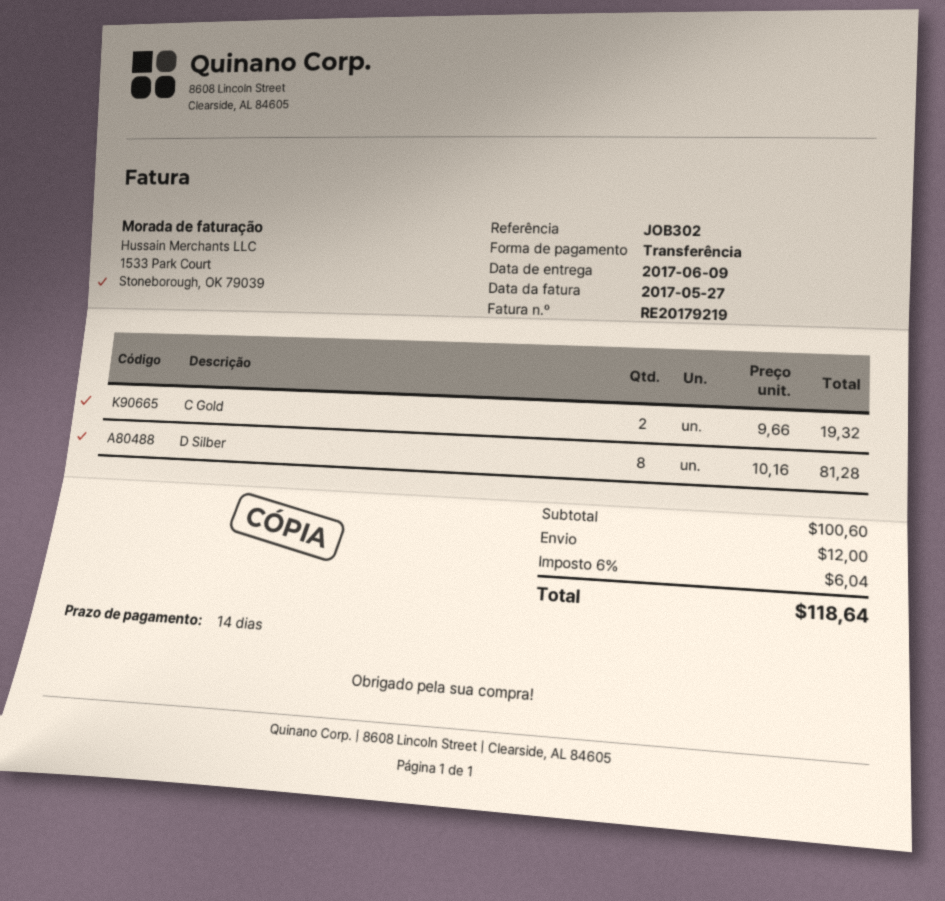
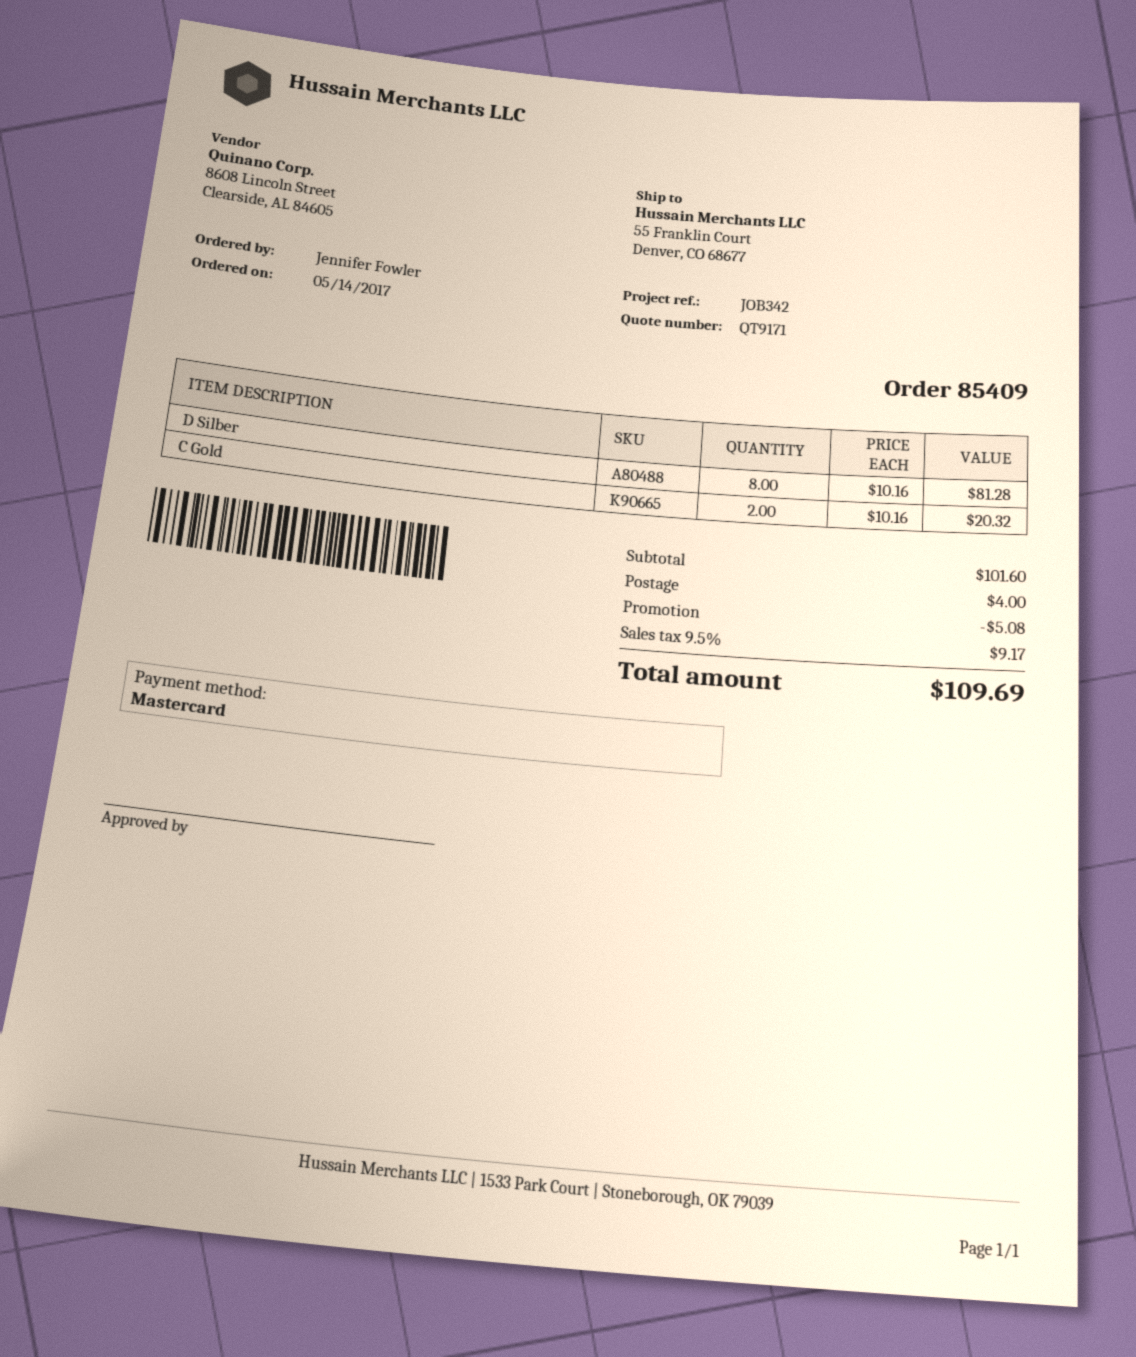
reference: JOB302 -> JOB342
payment method: bank transfer -> Mastercard
C Gold: 2 x 9.66 = 19.32 -> 2 x 10.16 = 20.32
subtotal: 100.60 -> 101.60
discount: none -> 5.08
shipping: 12.00 -> 4.00
tax: 6% = 6.04 -> 9.5% = 9.17
total: 118.64 -> 109.69

